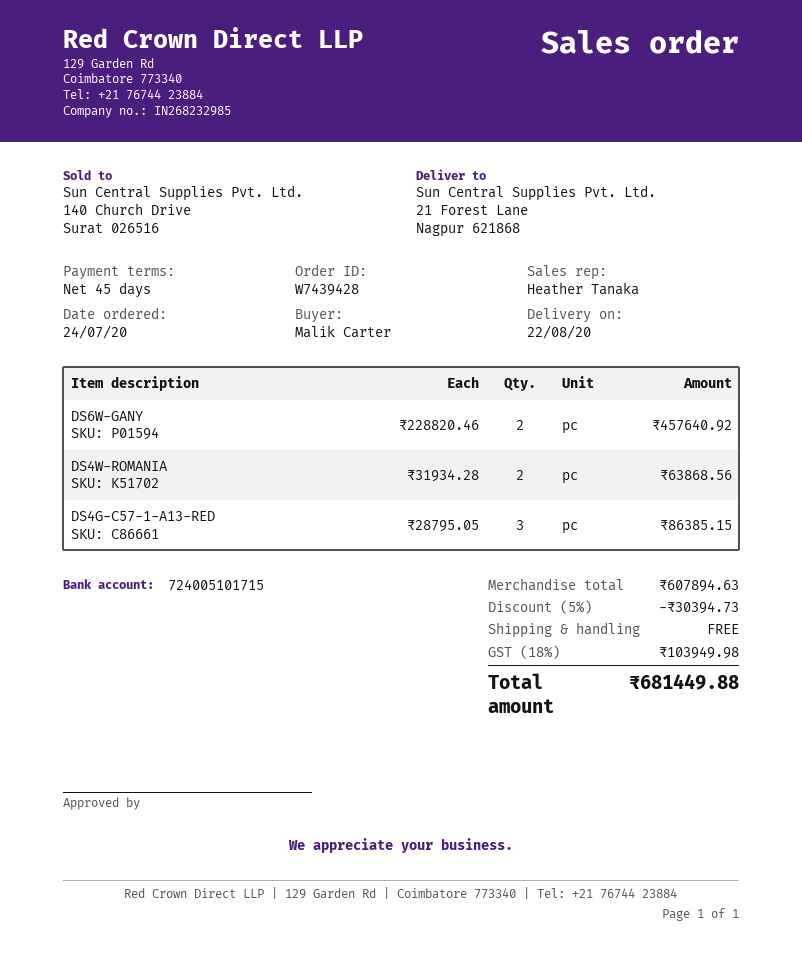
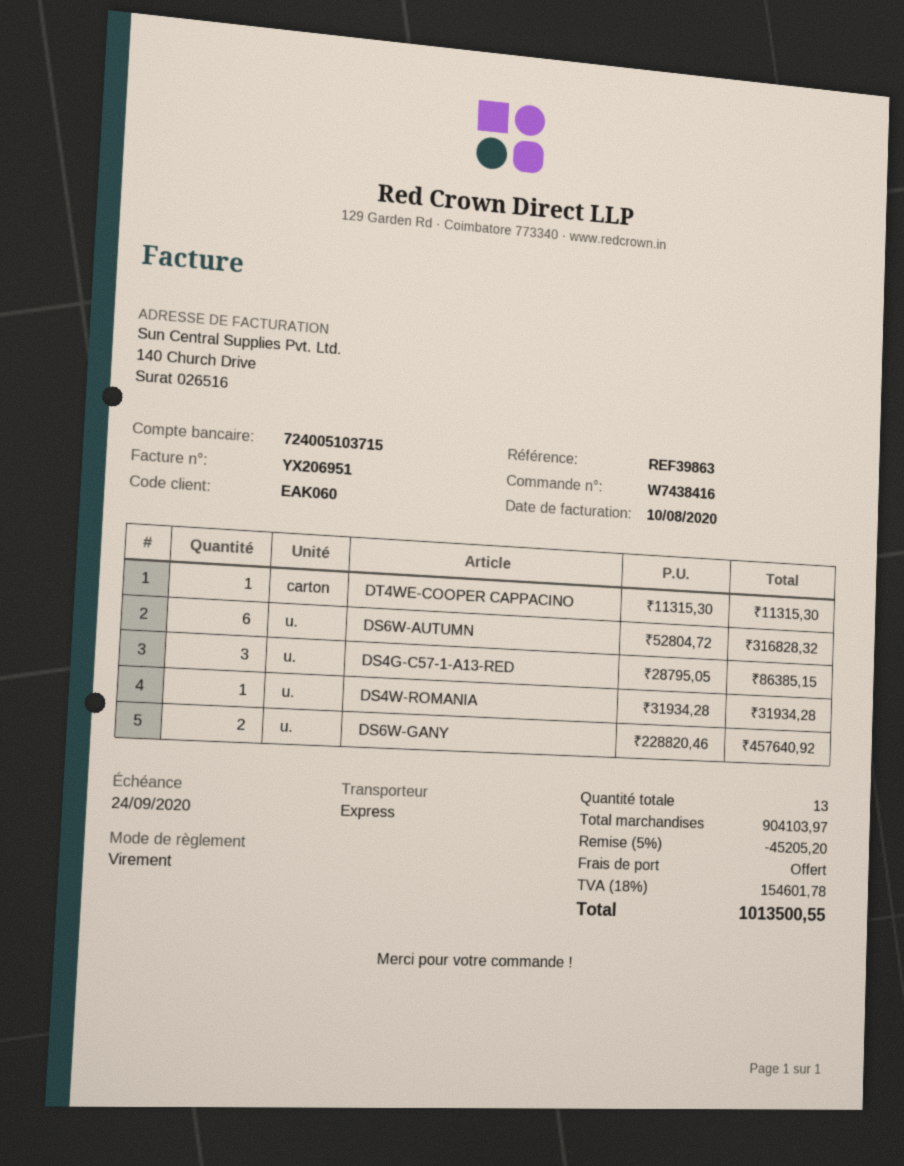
order number: W7439428 -> W7438416
bank account: 724005101715 -> 724005103715
DS4W-ROMANIA: 2 x 31934.28 = 63868.56 -> 1 x 31934.28 = 31934.28
DT4WE-COOPER CAPPACINO: none -> 1 x 11315.30 = 11315.30
DS6W-AUTUMN: none -> 6 x 52804.72 = 316828.32
subtotal: 607894.63 -> 904103.97
discount: 5% = 30394.73 -> 5% = 45205.20
tax: 18% = 103949.98 -> 18% = 154601.78
total: 681449.88 -> 1013500.55

